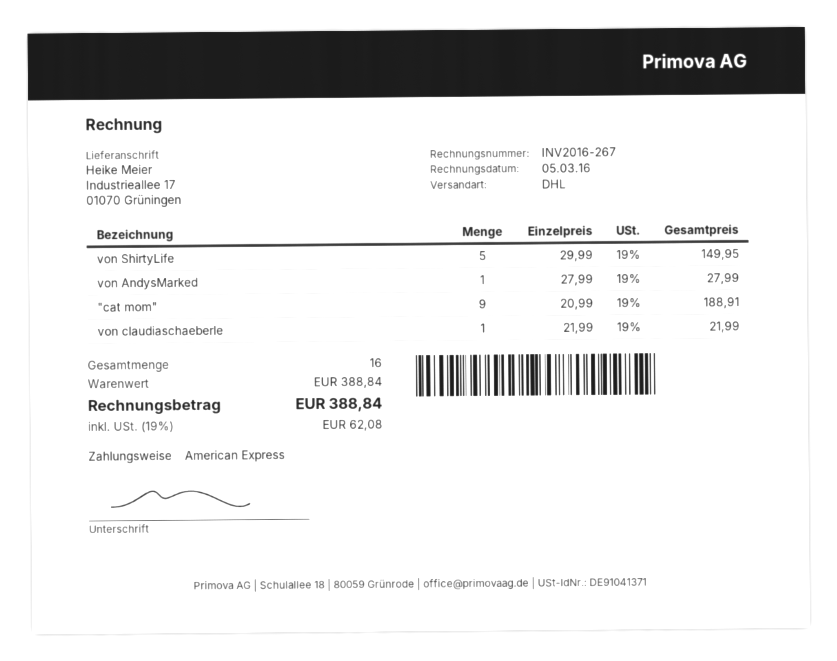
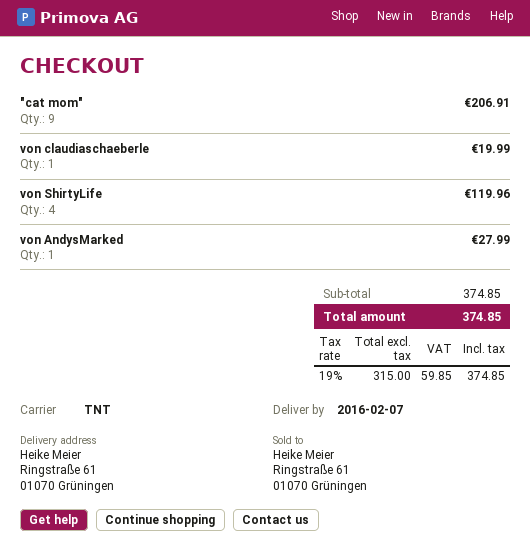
shipping method: DHL -> TNT
ship to: Industrieallee 17, 01070 Grüningen -> Ringstraße 61, 01070 Grüningen
von ShirtyLife: 5 for 149.95 -> 4 for 119.96
"cat mom": 9 for 188.91 -> 9 for 206.91
von claudiaschaeberle: 1 for 21.99 -> 1 for 19.99
subtotal: 388.84 -> 374.85
tax: 19% = 62.08 -> 19% = 59.85
total: 388.84 -> 374.85

